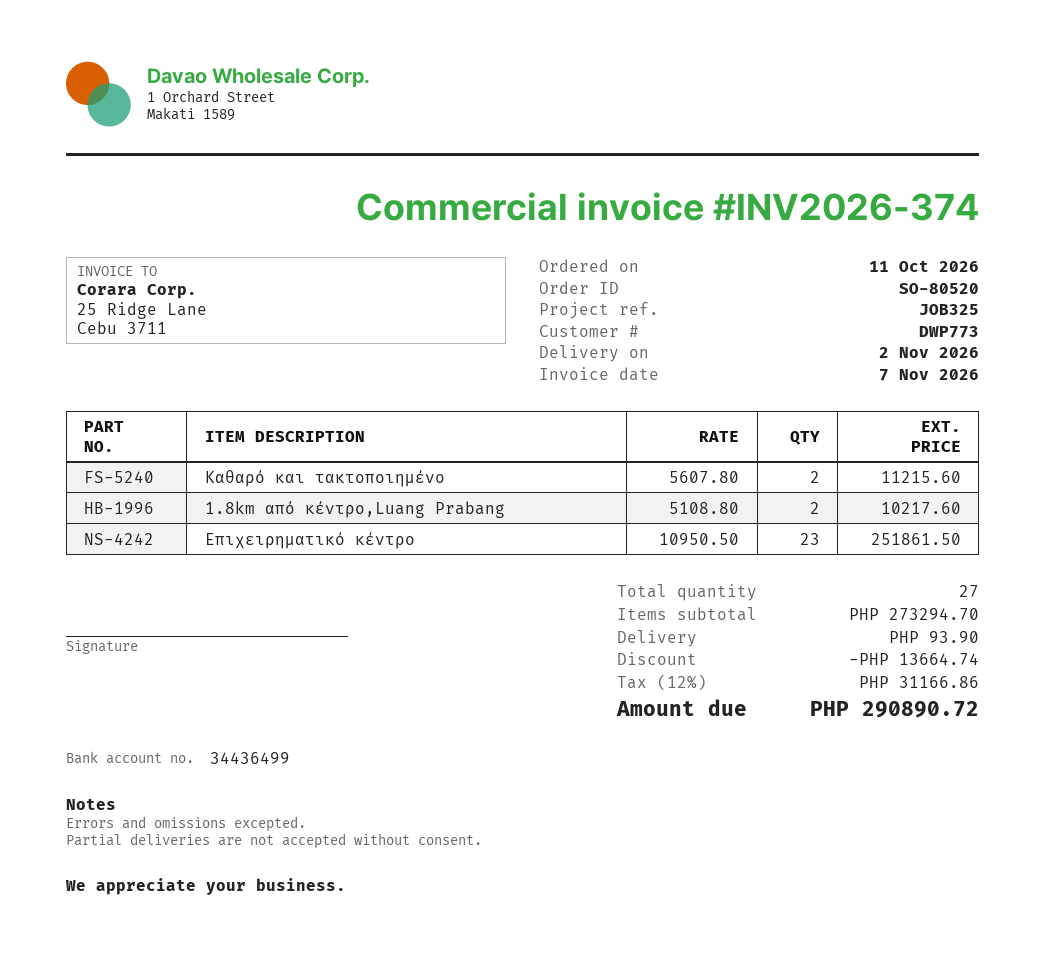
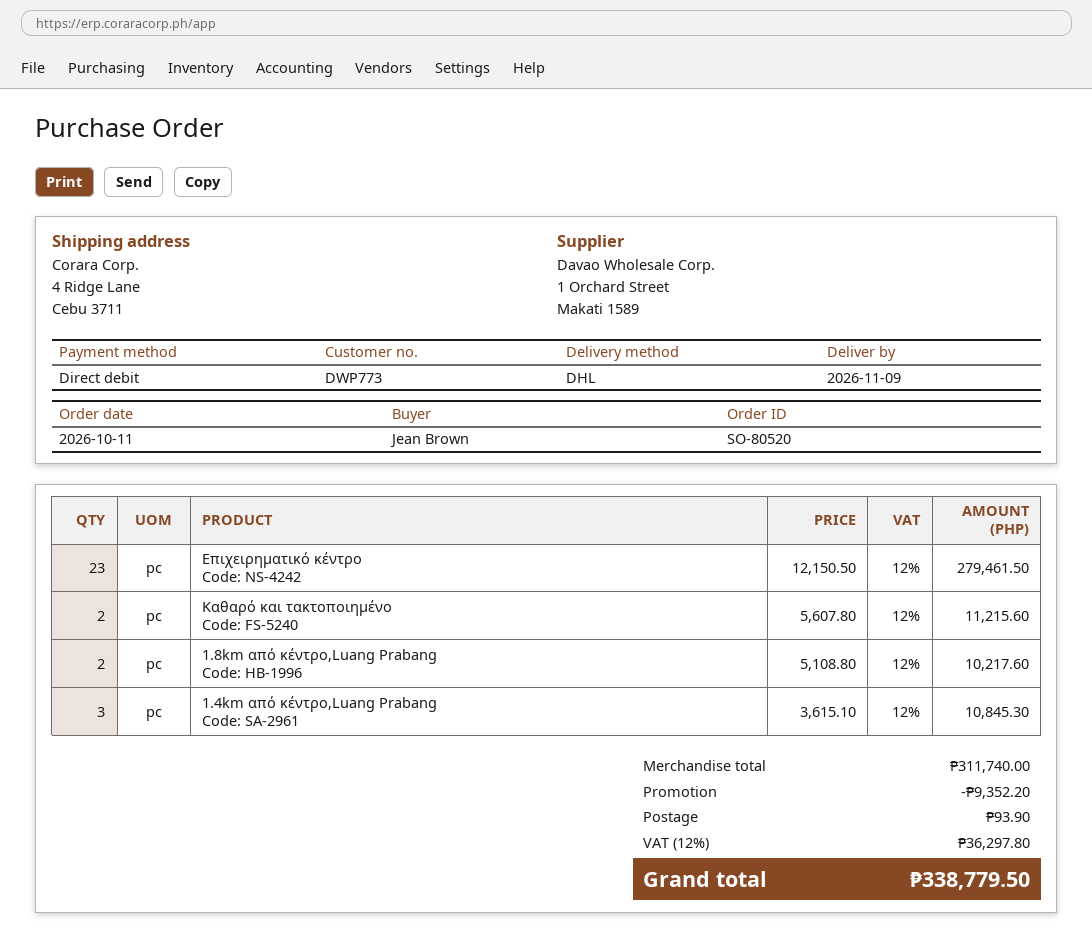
delivery date: 2026-11-02 -> 2026-11-09
Επιχειρηματικό κέντρο: 23 x 10950.50 = 251861.50 -> 23 x 12150.50 = 279461.50
1.4km από κέντρο,Luang Prabang: none -> 3 x 3615.10 = 10845.30
subtotal: 273294.70 -> 311740.00
discount: 13664.74 -> 9352.20
tax: 12% = 31166.86 -> 12% = 36297.80
total: 290890.72 -> 338779.50

